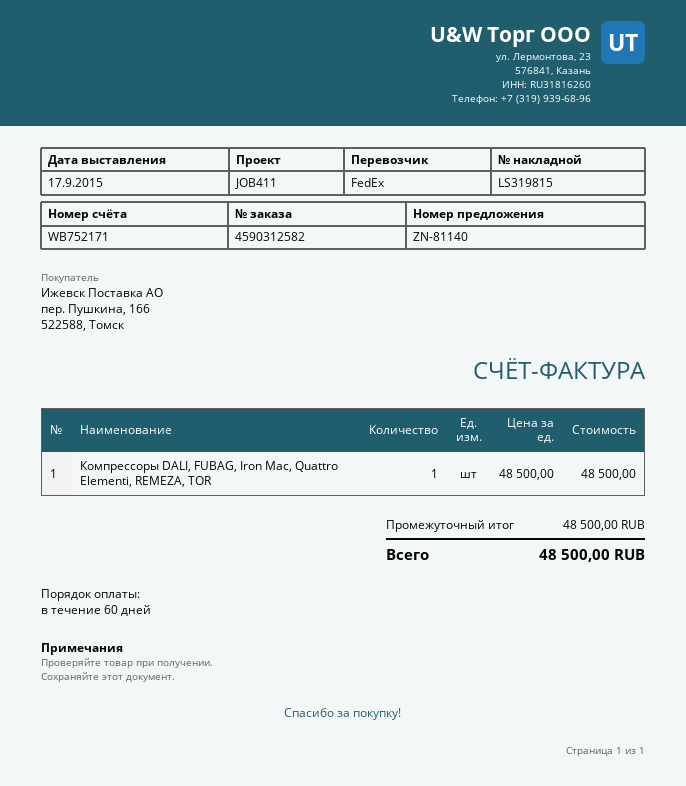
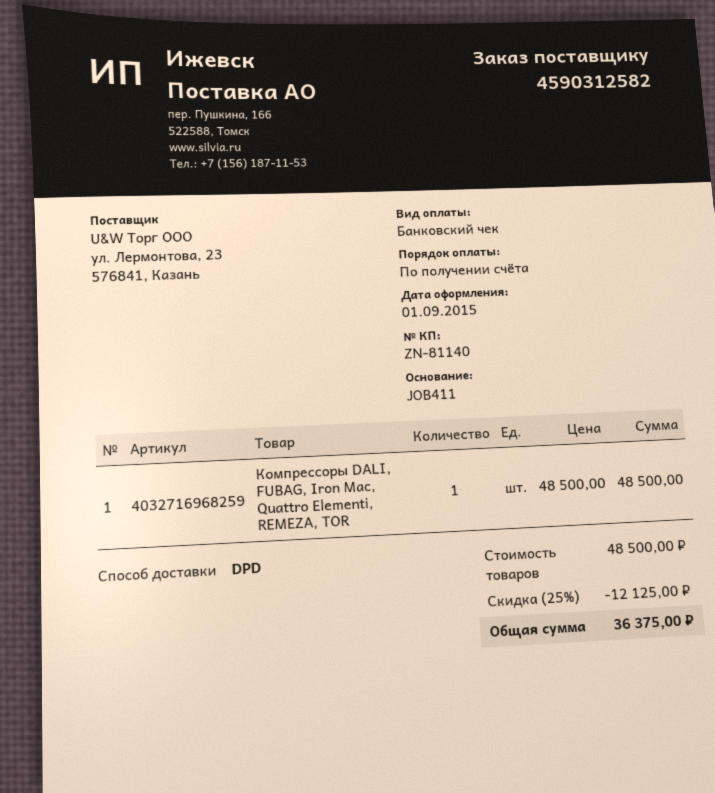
payment terms: 60 days -> on receipt
shipping method: FedEx -> DPD
discount: none -> 25% = 12125.00
total: 48500.00 -> 36375.00

